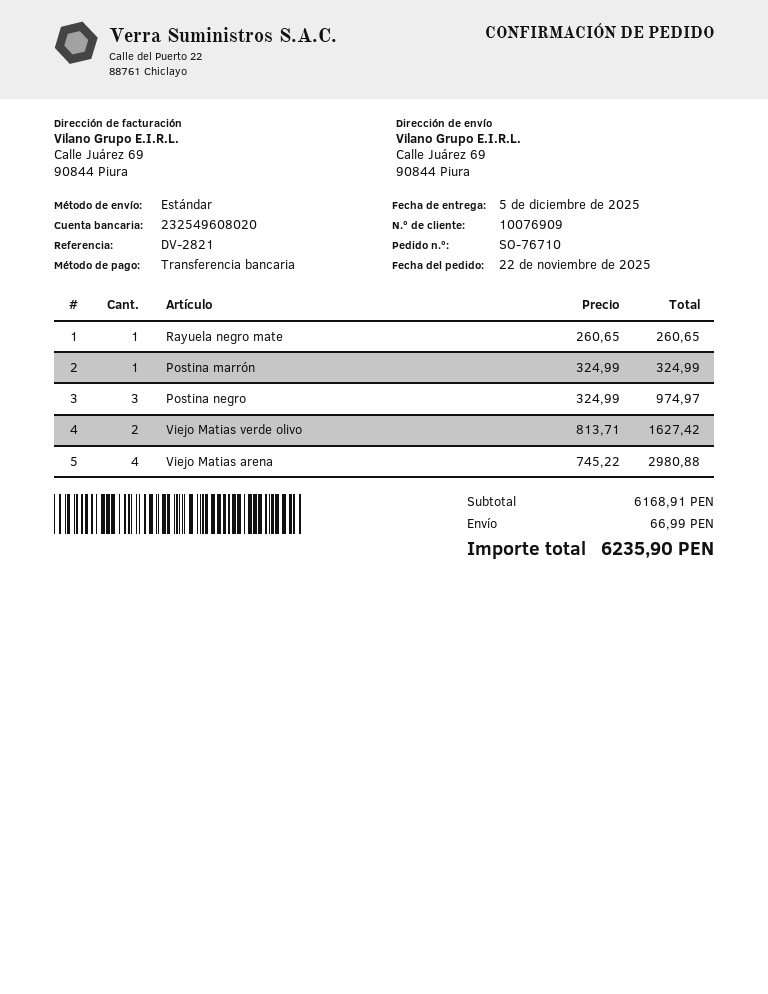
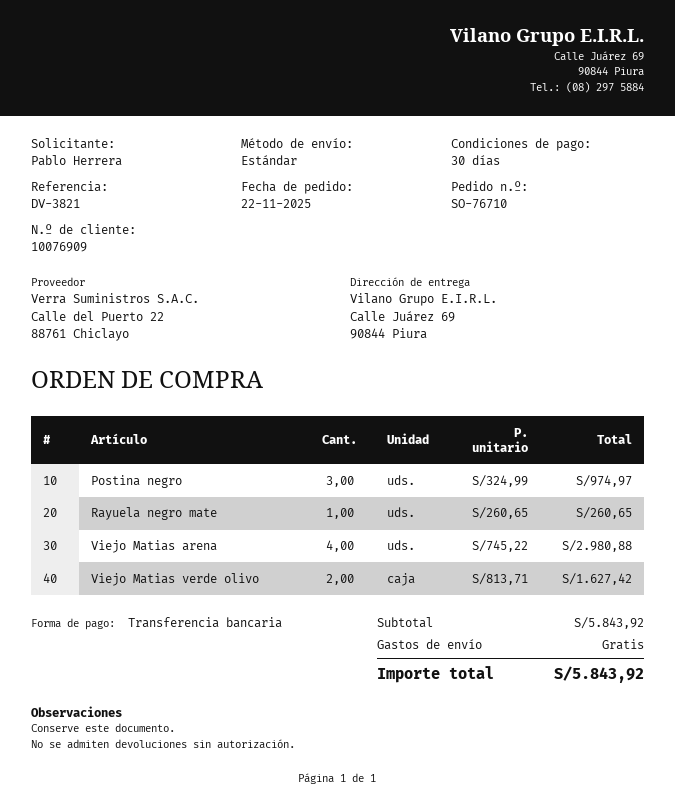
reference: DV-2821 -> DV-3821
Postina marrón: 1 x 324.99 = 324.99 -> none
subtotal: 6168.91 -> 5843.92
shipping: 66.99 -> 0.00
total: 6235.90 -> 5843.92

